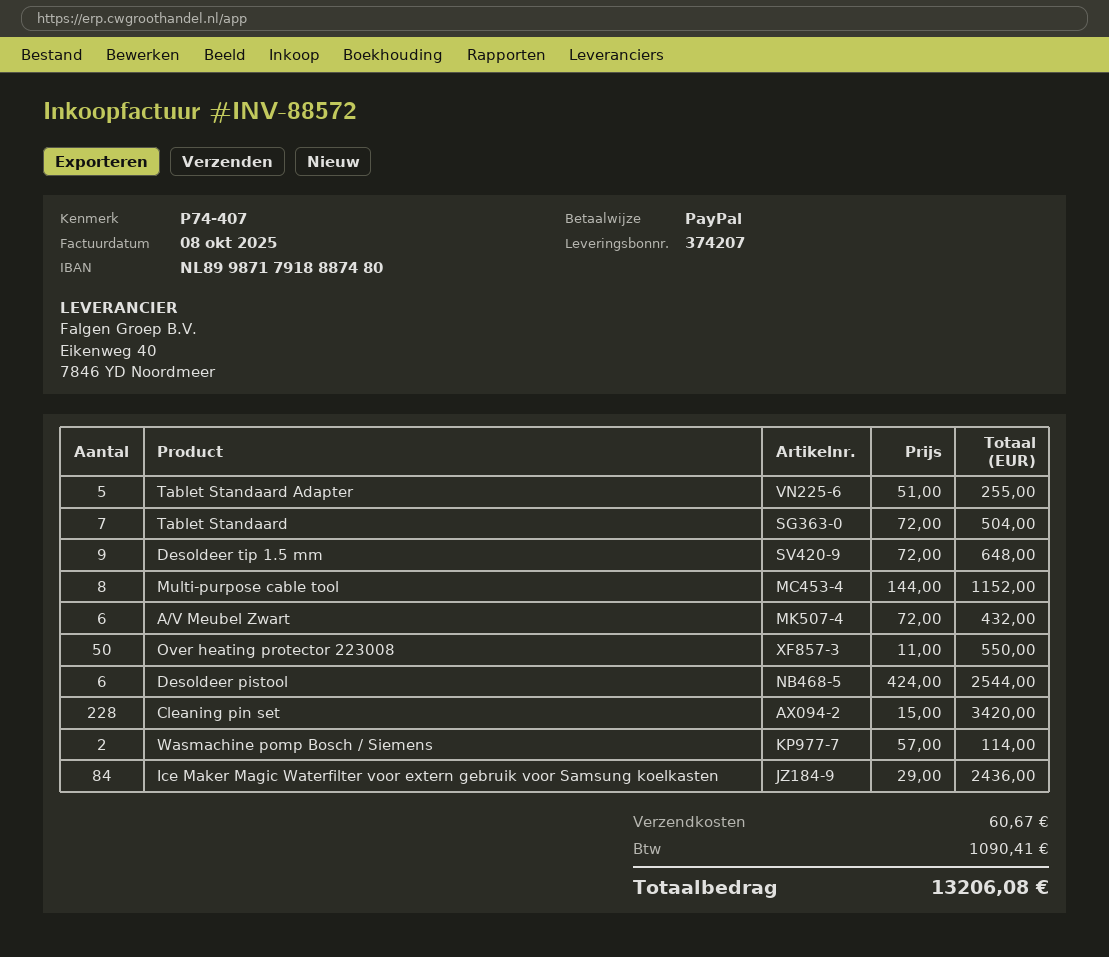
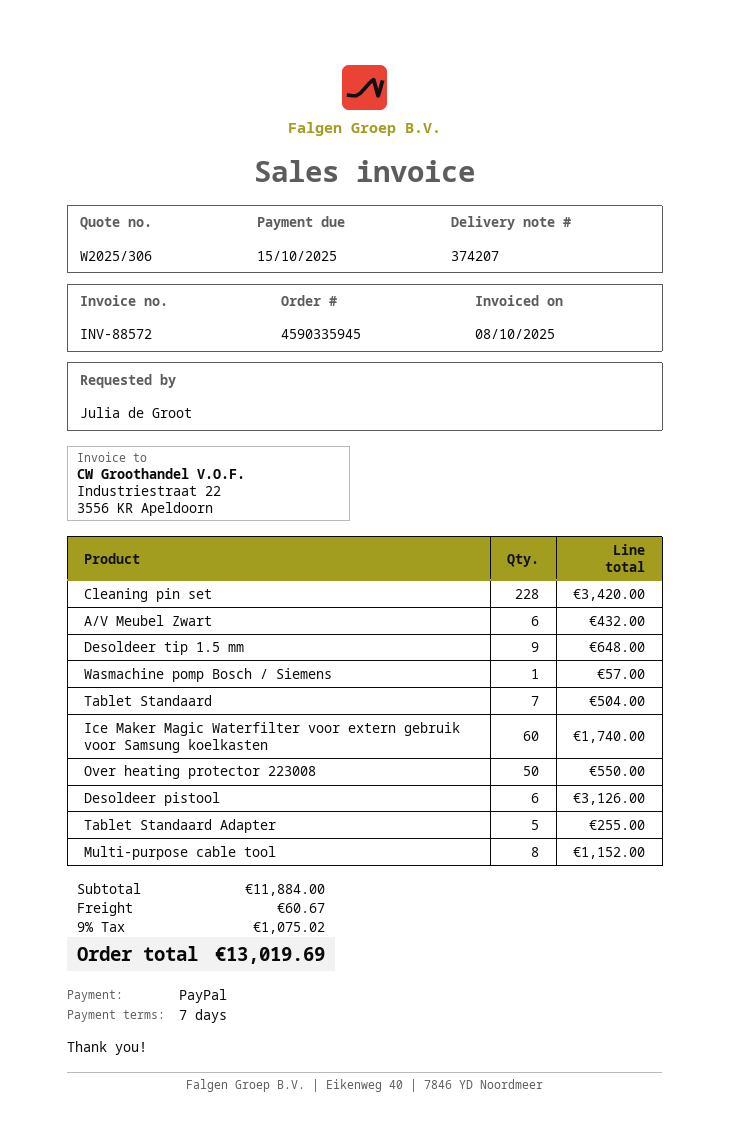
Desoldeer pistool: 6 for 2544.00 -> 6 for 3126.00
Wasmachine pomp Bosch / Siemens: 2 for 114.00 -> 1 for 57.00
Ice Maker Magic Waterfilter voor extern gebruik voor Samsung koelkasten: 84 for 2436.00 -> 60 for 1740.00
tax: 1090.41 -> 1075.02
total: 13206.08 -> 13019.69

